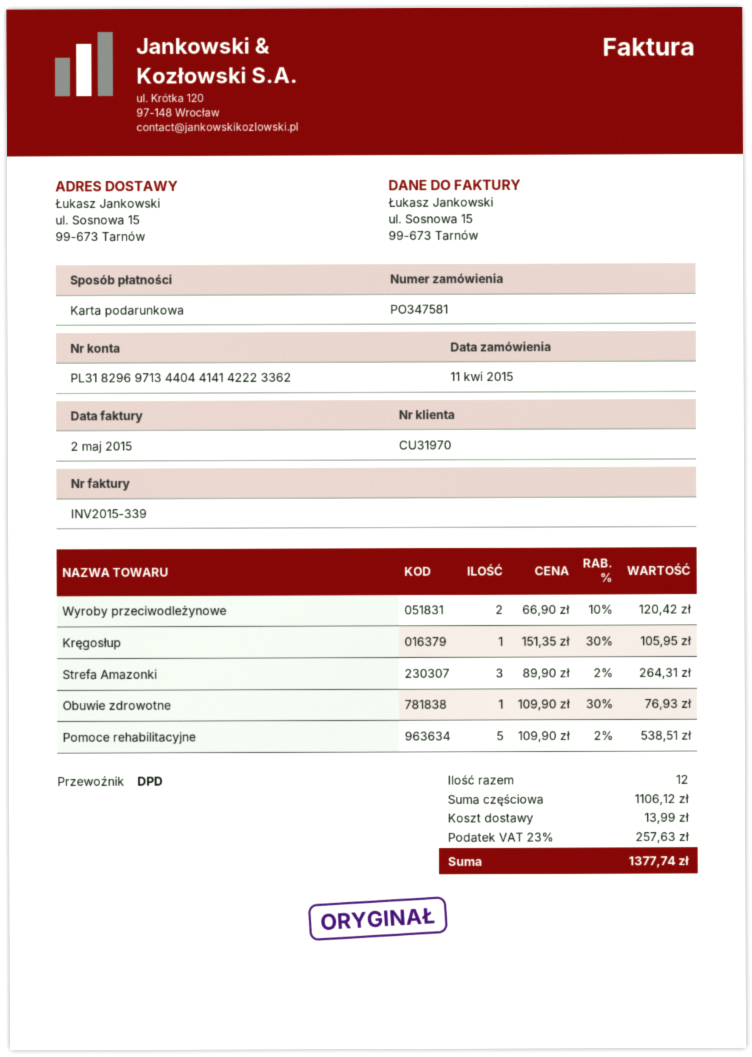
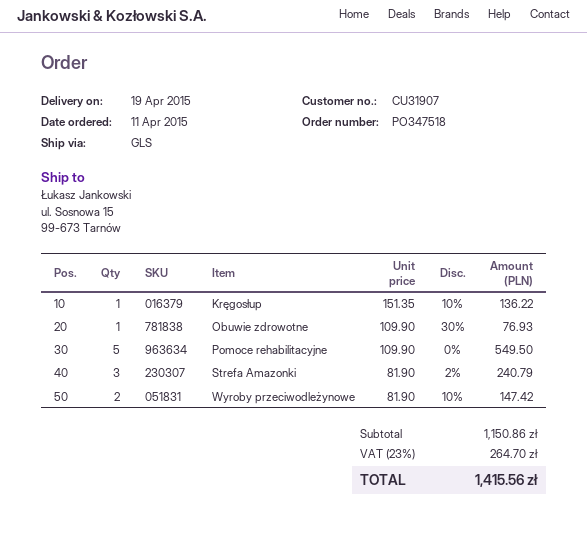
order number: PO347581 -> PO347518
customer number: CU31970 -> CU31907
shipping method: DPD -> GLS
Wyroby przeciwodleżynowe: 2 x 66.90 - 10% = 120.42 -> 2 x 81.90 - 10% = 147.42
Kręgosłup: 1 x 151.35 - 30% = 105.95 -> 1 x 151.35 - 10% = 136.22
Strefa Amazonki: 3 x 89.90 - 2% = 264.31 -> 3 x 81.90 - 2% = 240.79
Pomoce rehabilitacyjne: 5 x 109.90 - 2% = 538.51 -> 5 x 109.90 = 549.50
subtotal: 1106.12 -> 1150.86
shipping: 13.99 -> none
tax: 23% = 257.63 -> 23% = 264.70
total: 1377.74 -> 1415.56

